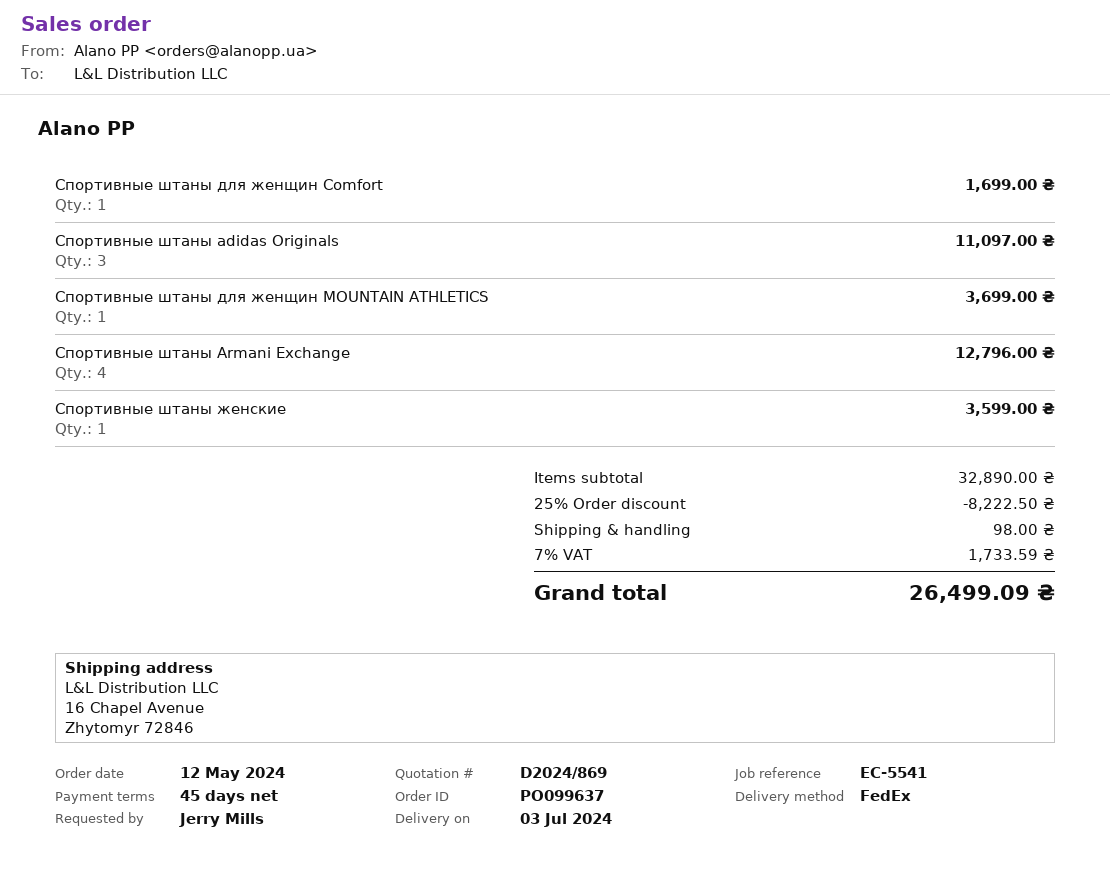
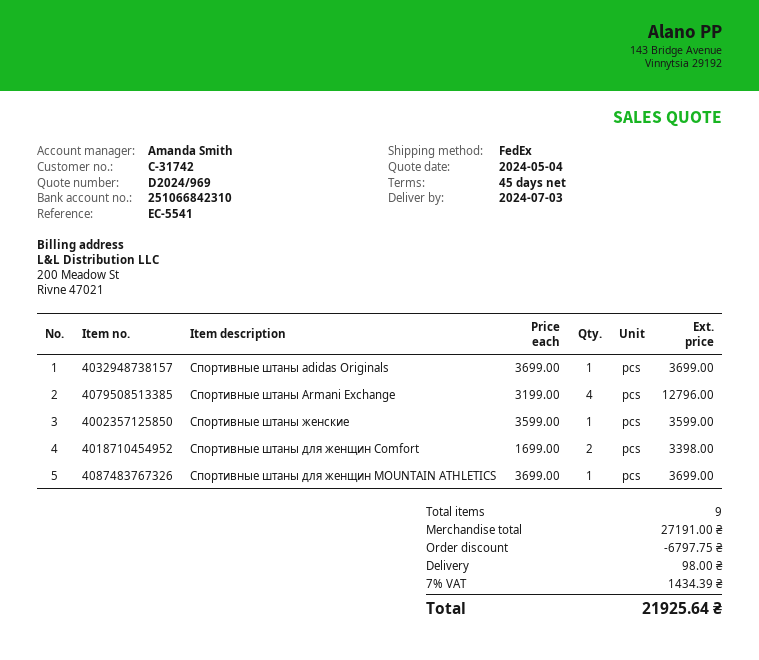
quote number: D2024/869 -> D2024/969
Спортивные штаны для женщин Comfort: 1 for 1699.00 -> 2 for 3398.00
Спортивные штаны adidas Originals: 3 for 11097.00 -> 1 for 3699.00
subtotal: 32890.00 -> 27191.00
discount: 8222.50 -> 6797.75
tax: 7% = 1733.59 -> 7% = 1434.39
total: 26499.09 -> 21925.64

